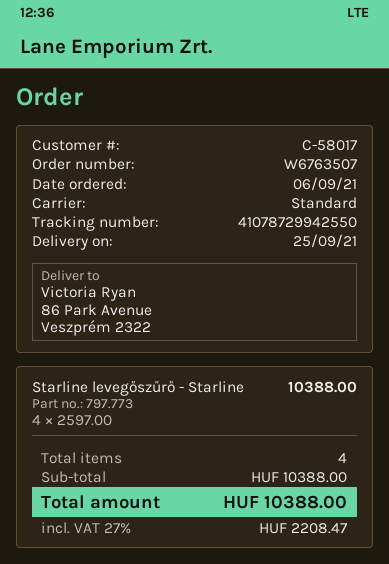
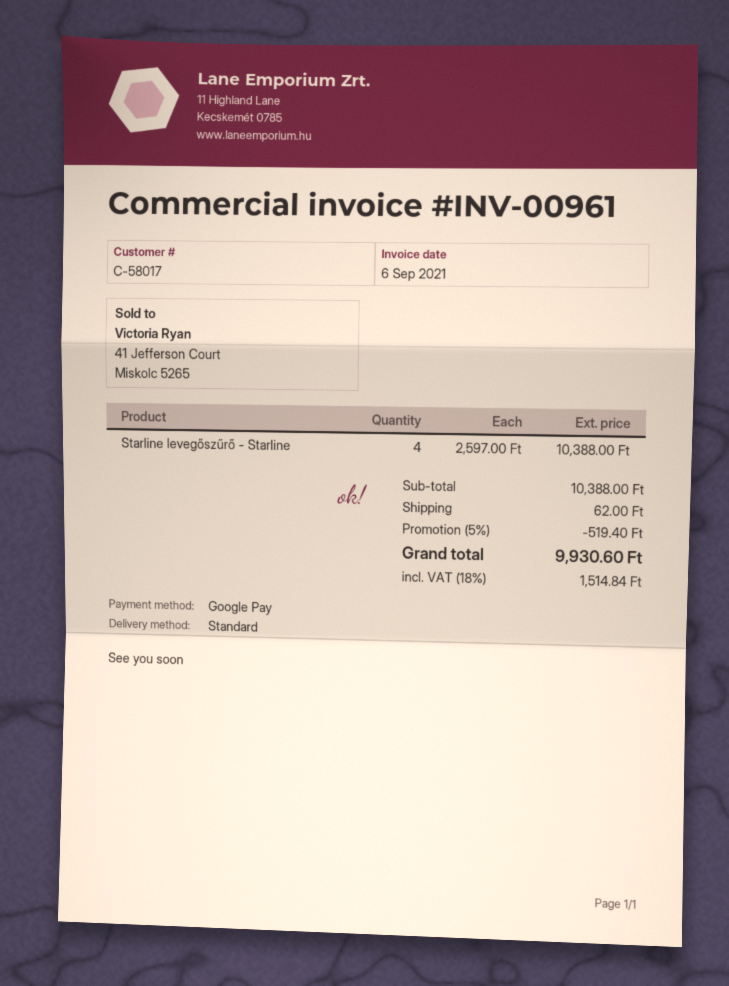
discount: none -> 5% = 519.40
shipping: none -> 62.00
tax: 27% = 2208.47 -> 18% = 1514.84
total: 10388.00 -> 9930.60

